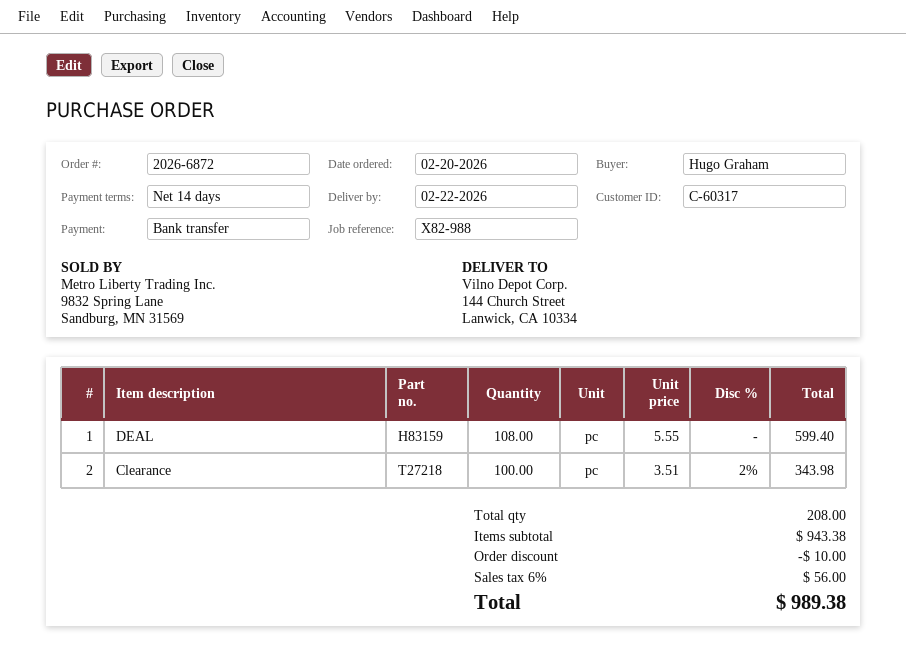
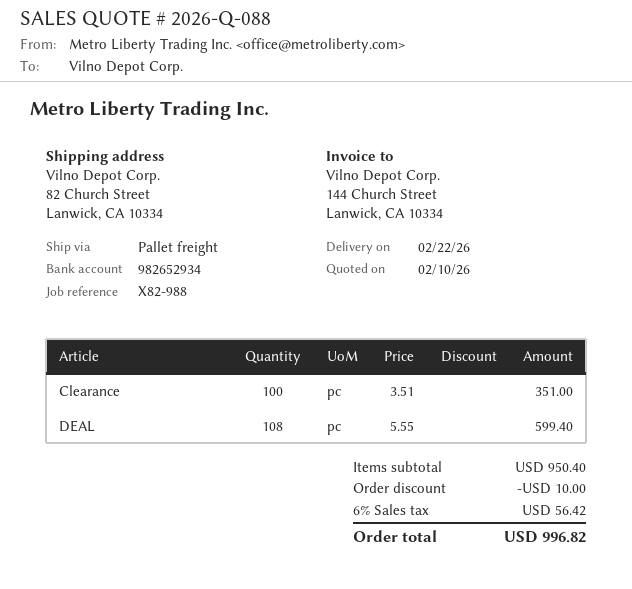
ship to: 144 Church Street, Lanwick, CA 10334 -> 82 Church Street, Lanwick, CA 10334
Clearance: 100 x 3.51 - 2% = 343.98 -> 100 x 3.51 = 351.00
subtotal: 943.38 -> 950.40
tax: 6% = 56.00 -> 6% = 56.42
total: 989.38 -> 996.82

